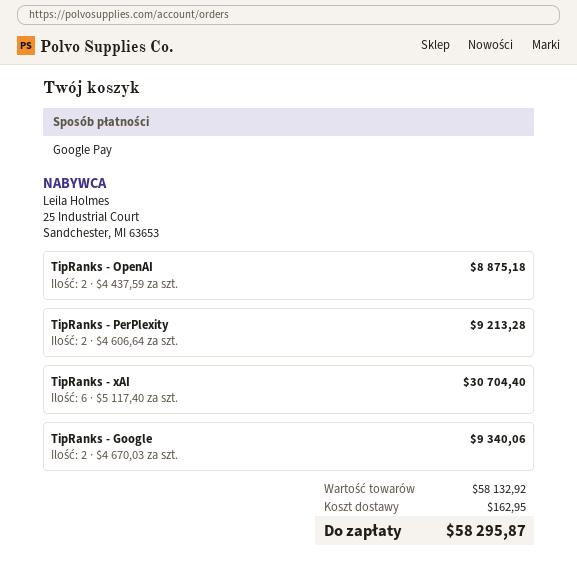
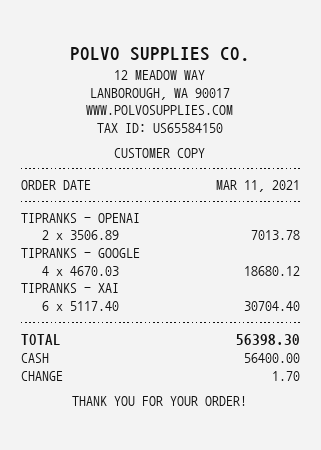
payment method: Google Pay -> cash
TipRanks - OpenAI: 2 x 4437.59 = 8875.18 -> 2 x 3506.89 = 7013.78
TipRanks - PerPlexity: 2 x 4606.64 = 9213.28 -> none
TipRanks - Google: 2 x 4670.03 = 9340.06 -> 4 x 4670.03 = 18680.12
shipping: 162.95 -> none
total: 58295.87 -> 56398.30

